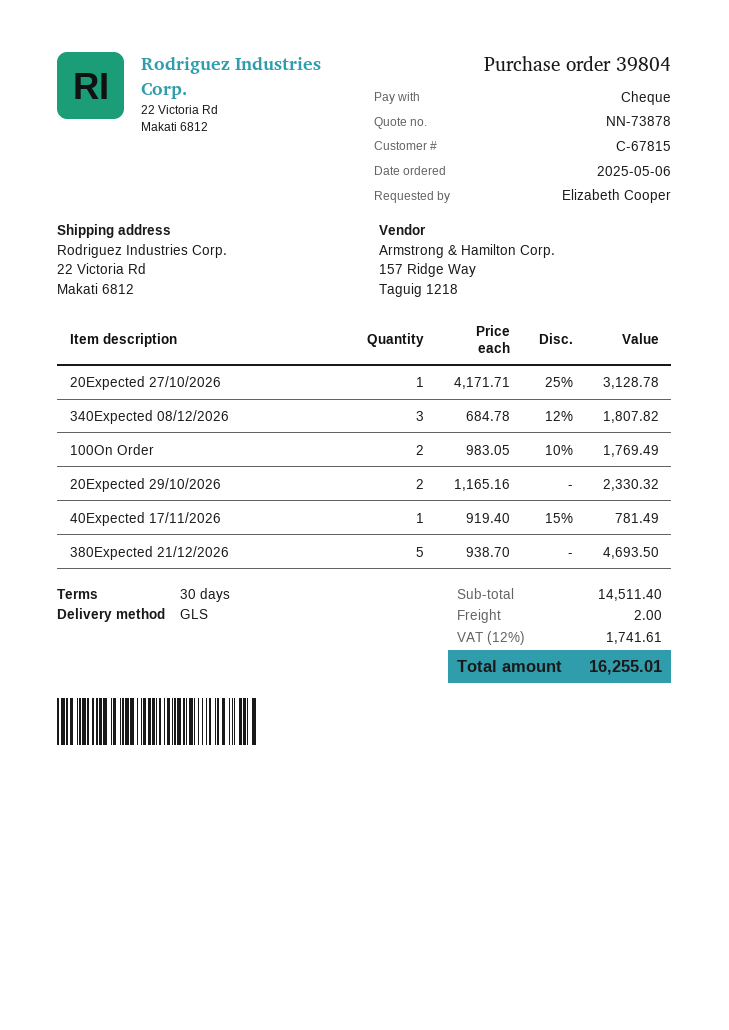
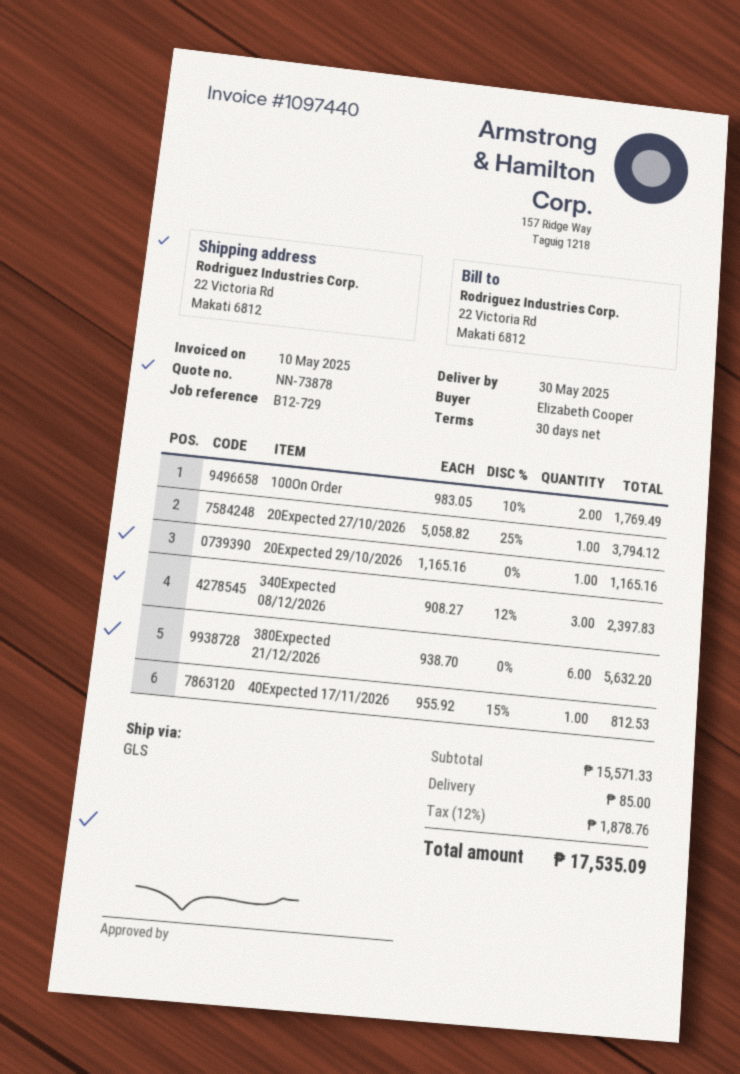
20Expected 27/10/2026: 1 x 4171.71 - 25% = 3128.78 -> 1 x 5058.82 - 25% = 3794.12
340Expected 08/12/2026: 3 x 684.78 - 12% = 1807.82 -> 3 x 908.27 - 12% = 2397.83
20Expected 29/10/2026: 2 x 1165.16 = 2330.32 -> 1 x 1165.16 = 1165.16
40Expected 17/11/2026: 1 x 919.40 - 15% = 781.49 -> 1 x 955.92 - 15% = 812.53
380Expected 21/12/2026: 5 x 938.70 = 4693.50 -> 6 x 938.70 = 5632.20
subtotal: 14511.40 -> 15571.33
shipping: 2.00 -> 85.00
tax: 12% = 1741.61 -> 12% = 1878.76
total: 16255.01 -> 17535.09

